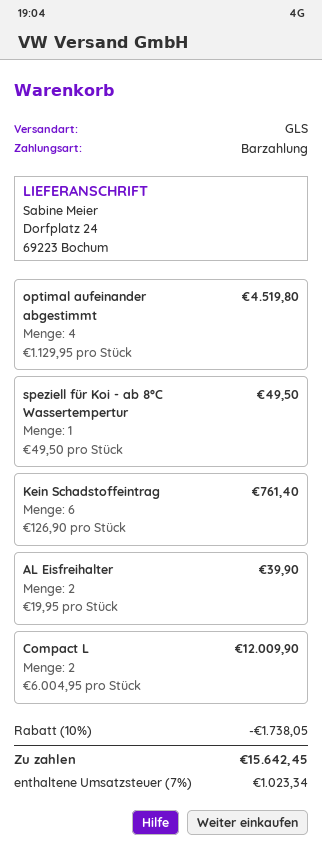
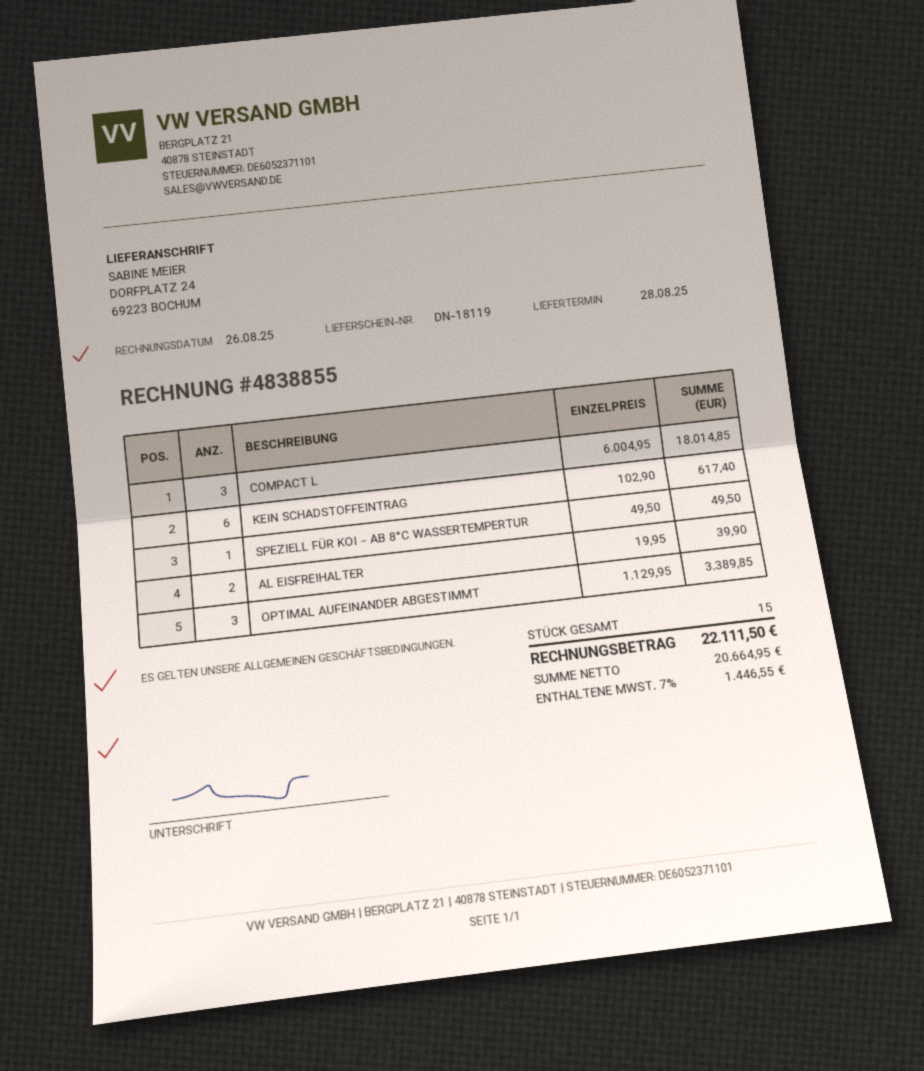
optimal aufeinander abgestimmt: 4 x 1129.95 = 4519.80 -> 3 x 1129.95 = 3389.85
Kein Schadstoffeintrag: 6 x 126.90 = 761.40 -> 6 x 102.90 = 617.40
Compact L: 2 x 6004.95 = 12009.90 -> 3 x 6004.95 = 18014.85
discount: 10% = 1738.05 -> none
tax: 7% = 1023.34 -> 7% = 1446.55
total: 15642.45 -> 22111.50

